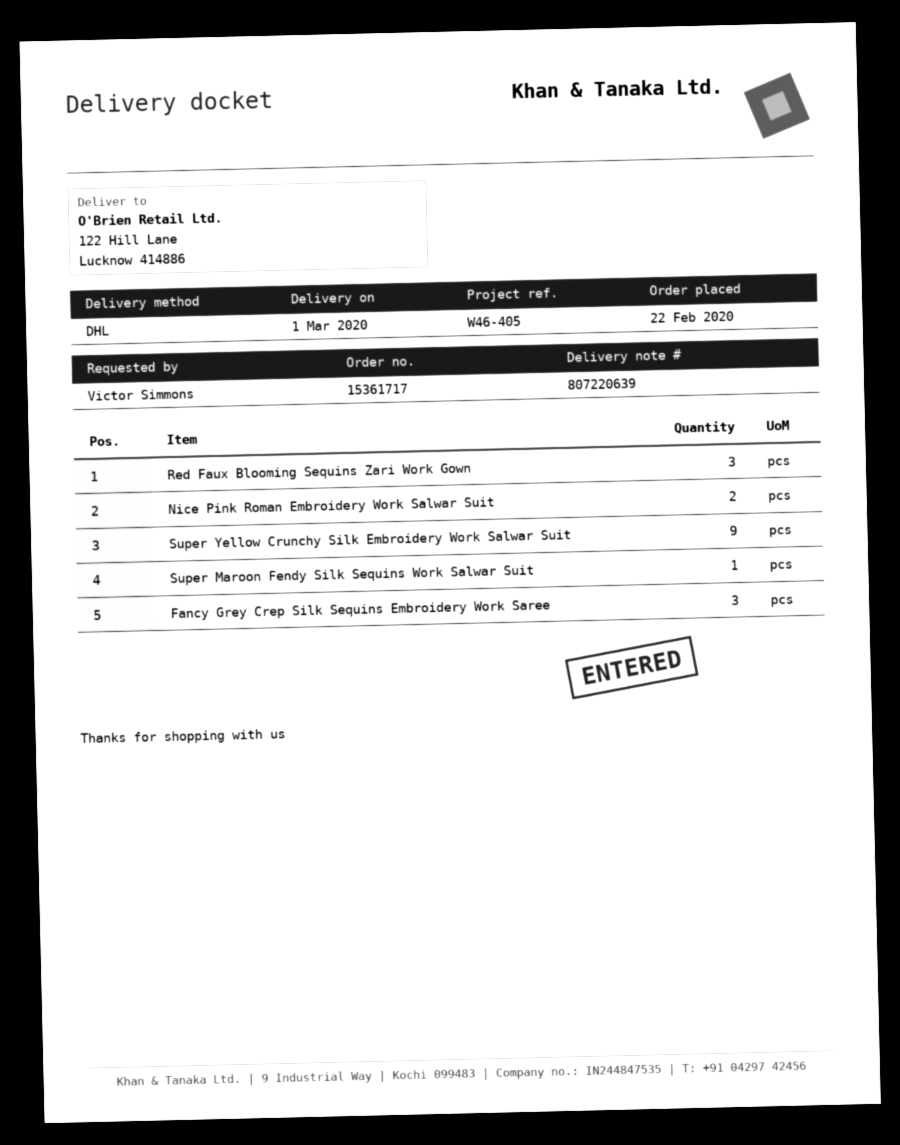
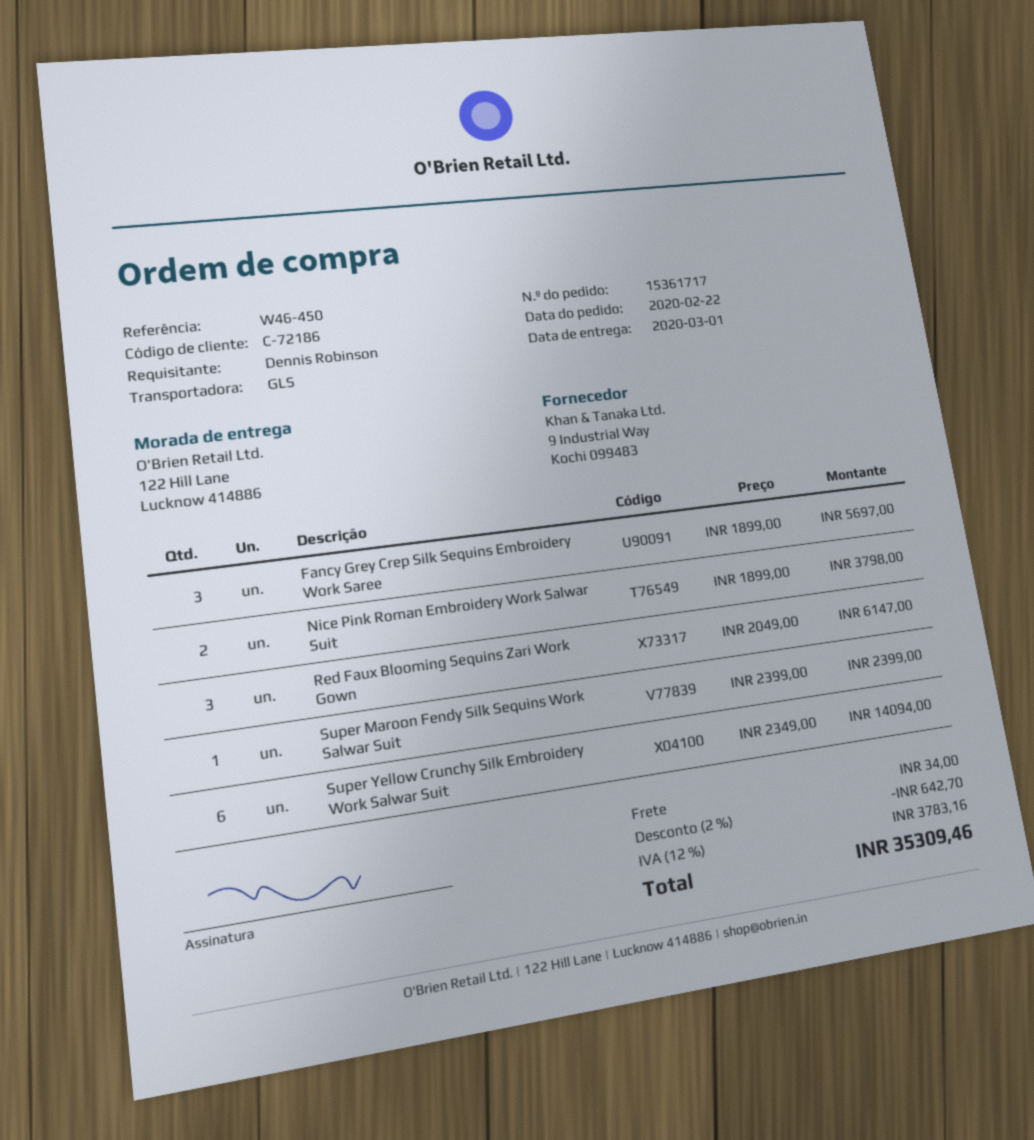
reference: W46-405 -> W46-450
ordered by: Victor Simmons -> Dennis Robinson
shipping method: DHL -> GLS
Super Yellow Crunchy Silk Embroidery Work Salwar Suit: 9 -> 6

